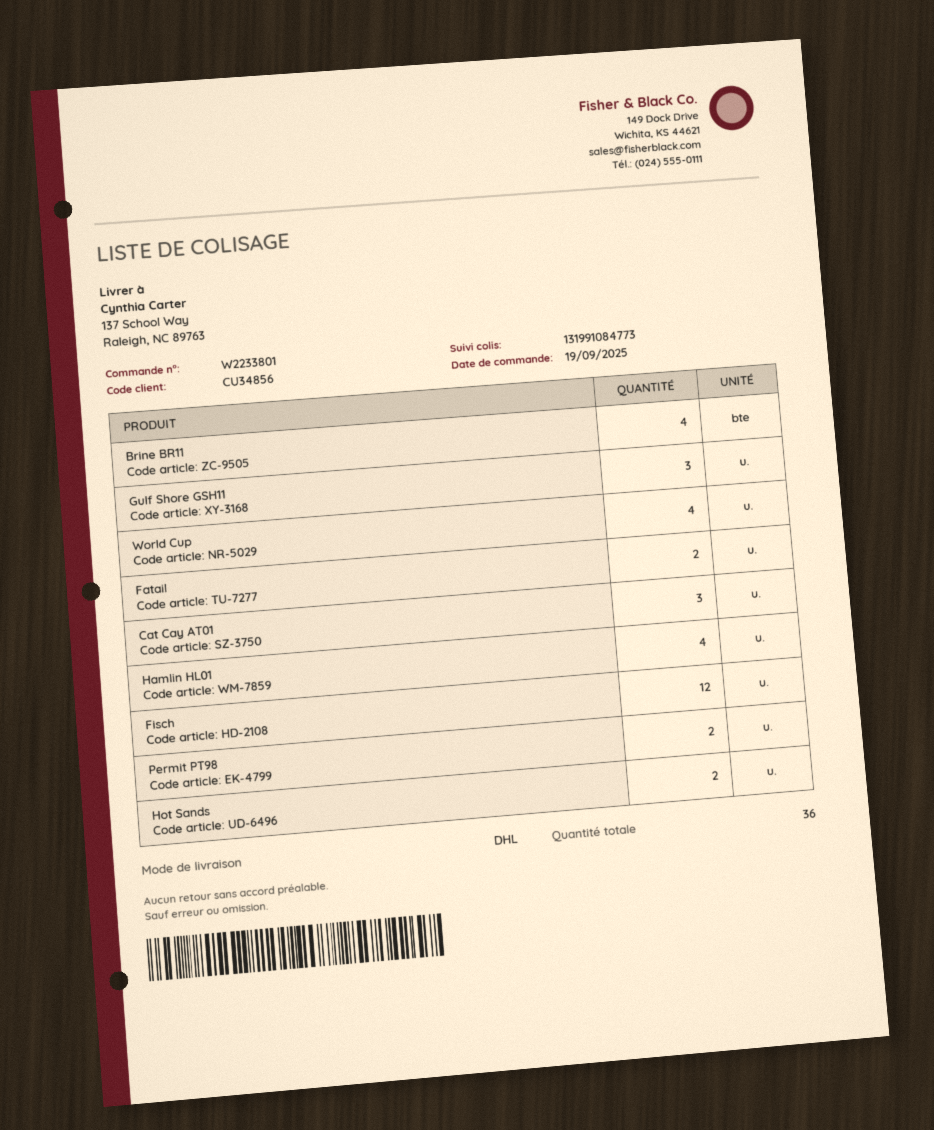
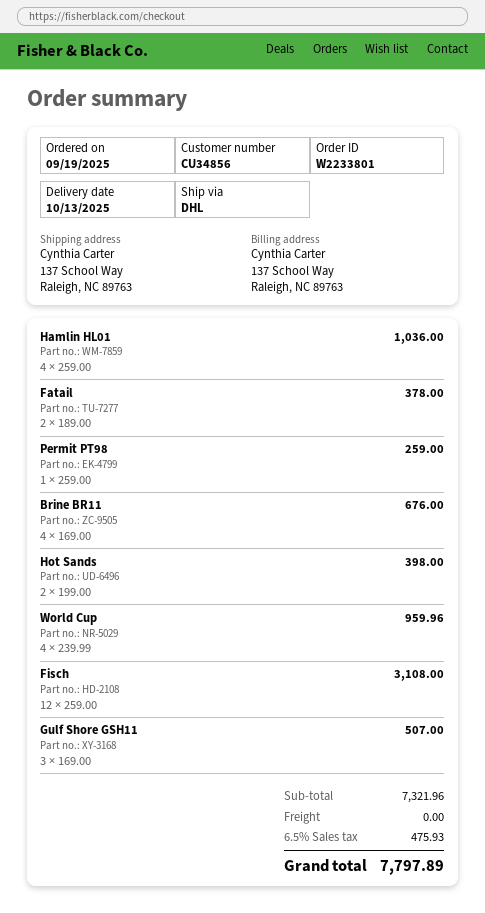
Cat Cay AT01: 3 -> none
Permit PT98: 2 -> 1

